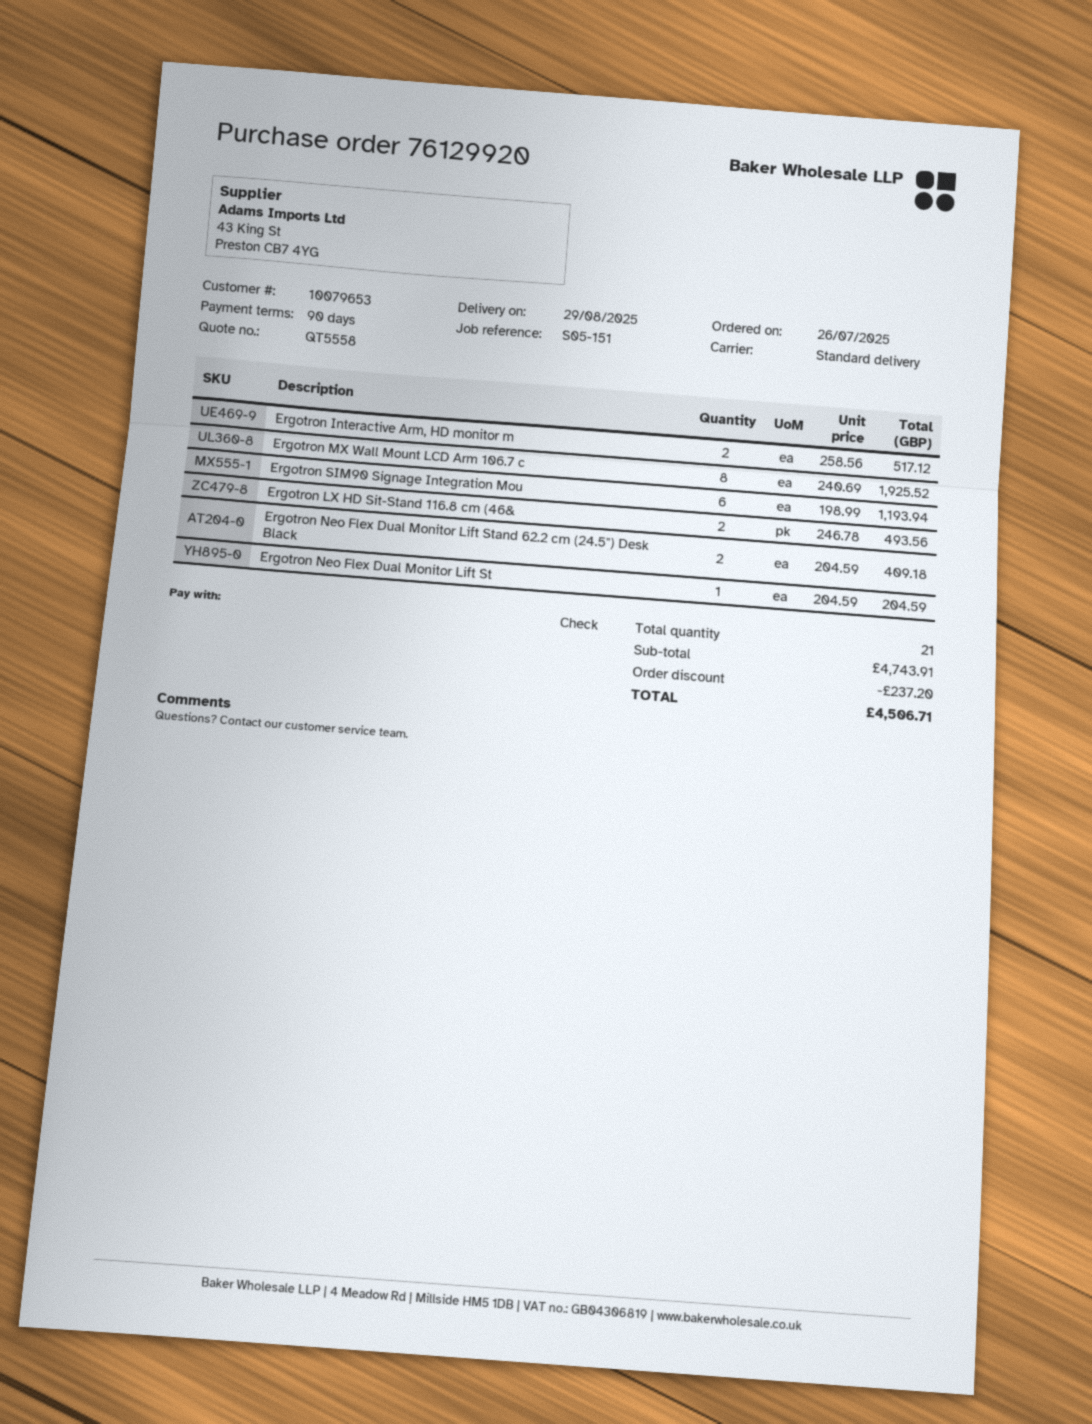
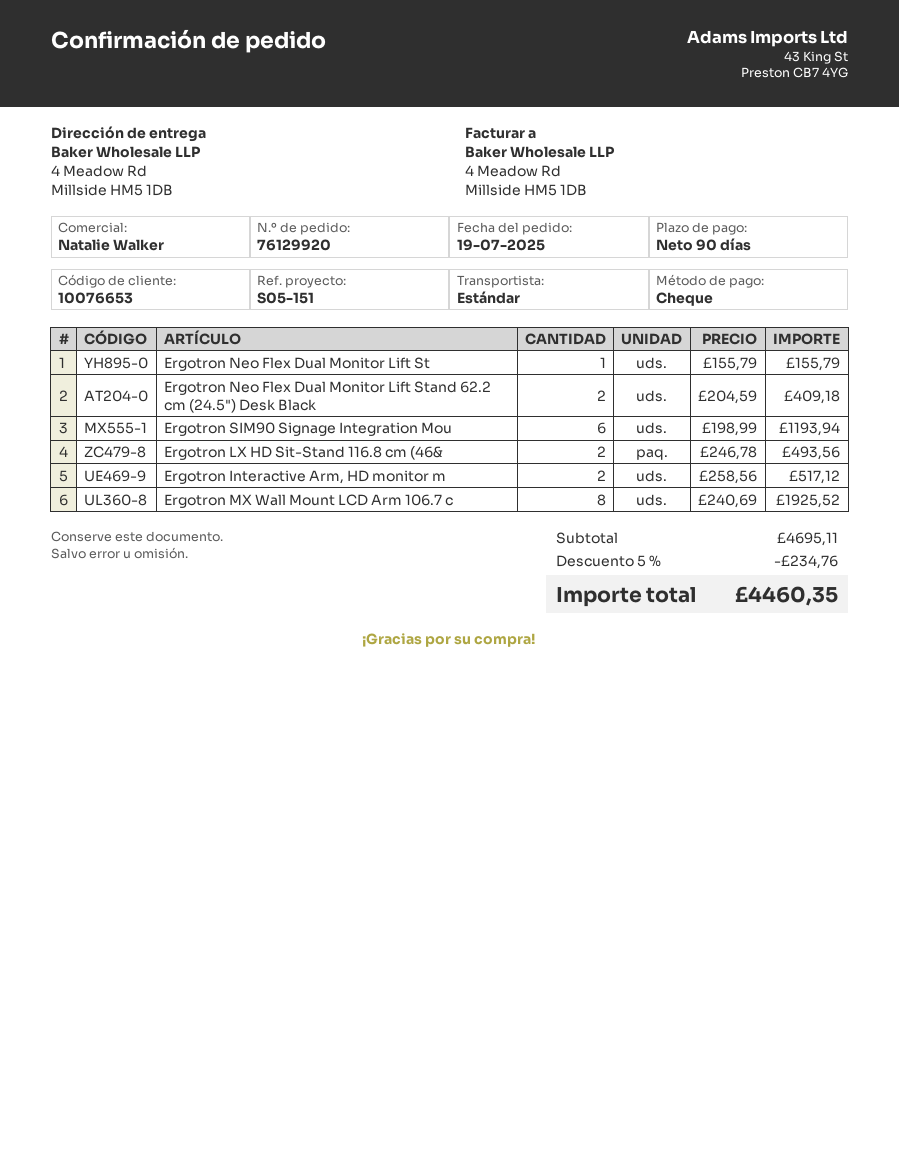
order date: 2025-07-26 -> 2025-07-19
customer number: 10079653 -> 10076653
Ergotron Neo Flex Dual Monitor Lift St: 1 x 204.59 = 204.59 -> 1 x 155.79 = 155.79
subtotal: 4743.91 -> 4695.11
discount: 237.20 -> 234.76
total: 4506.71 -> 4460.35

